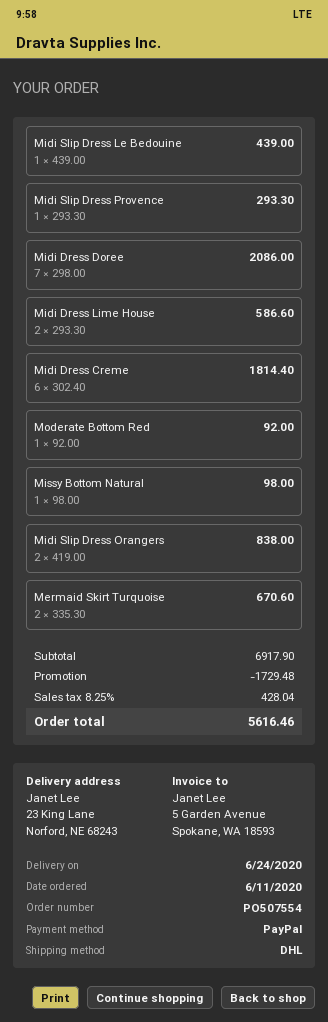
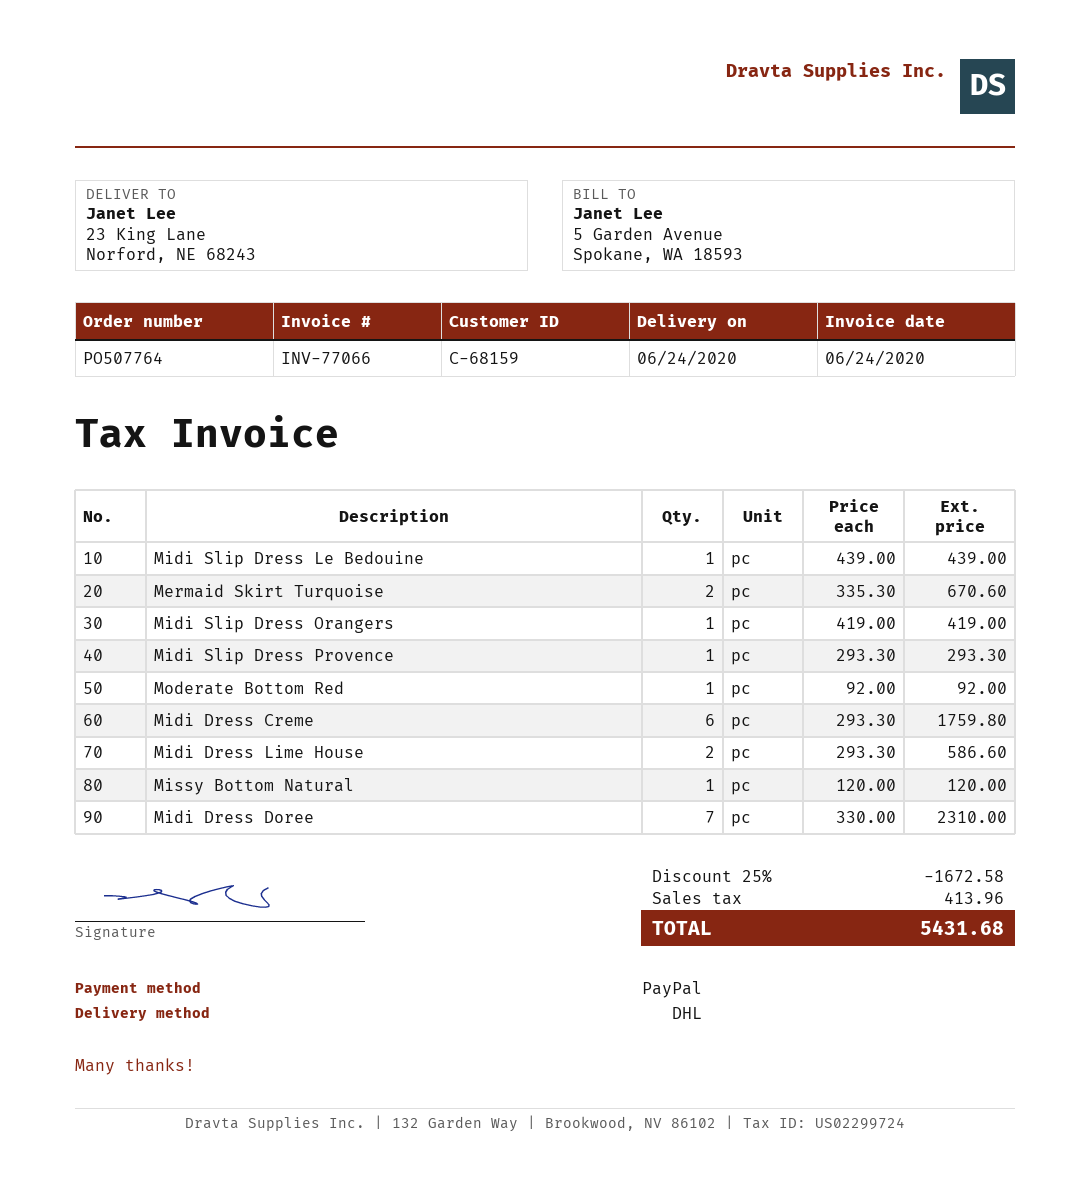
order number: PO507554 -> PO507764
Midi Dress Doree: 7 x 298.00 = 2086.00 -> 7 x 330.00 = 2310.00
Midi Dress Creme: 6 x 302.40 = 1814.40 -> 6 x 293.30 = 1759.80
Missy Bottom Natural: 1 x 98.00 = 98.00 -> 1 x 120.00 = 120.00
Midi Slip Dress Orangers: 2 x 419.00 = 838.00 -> 1 x 419.00 = 419.00
discount: 1729.48 -> 1672.58
tax: 428.04 -> 413.96
total: 5616.46 -> 5431.68

